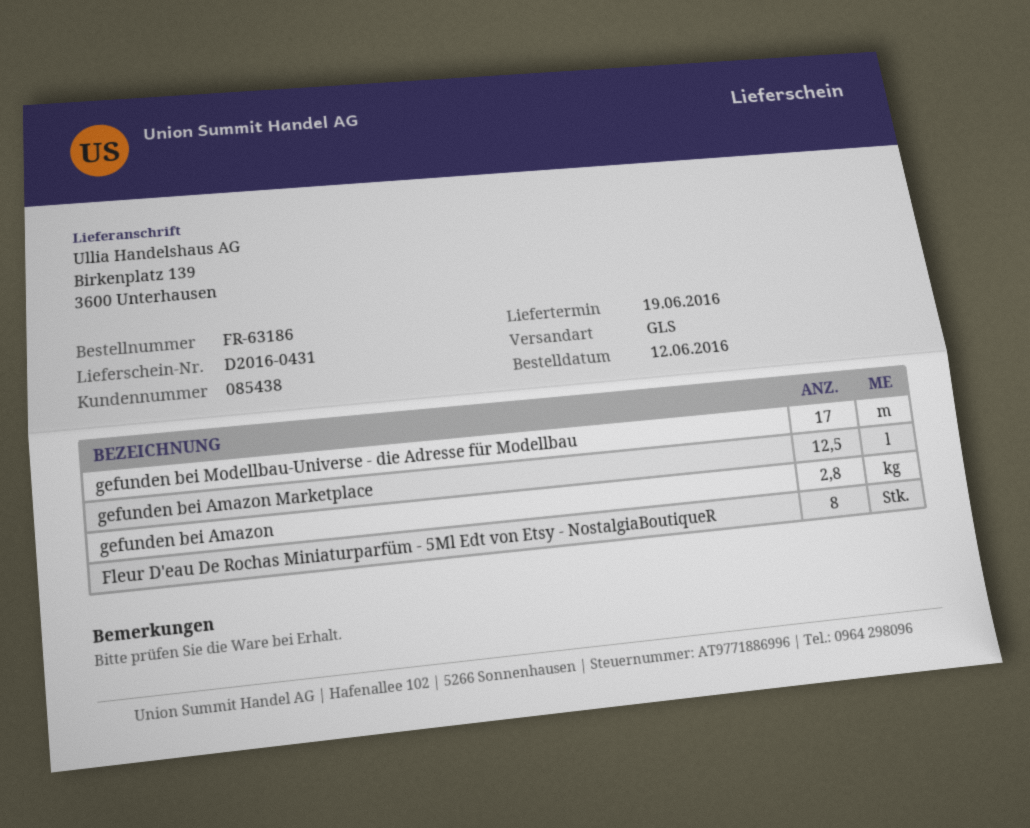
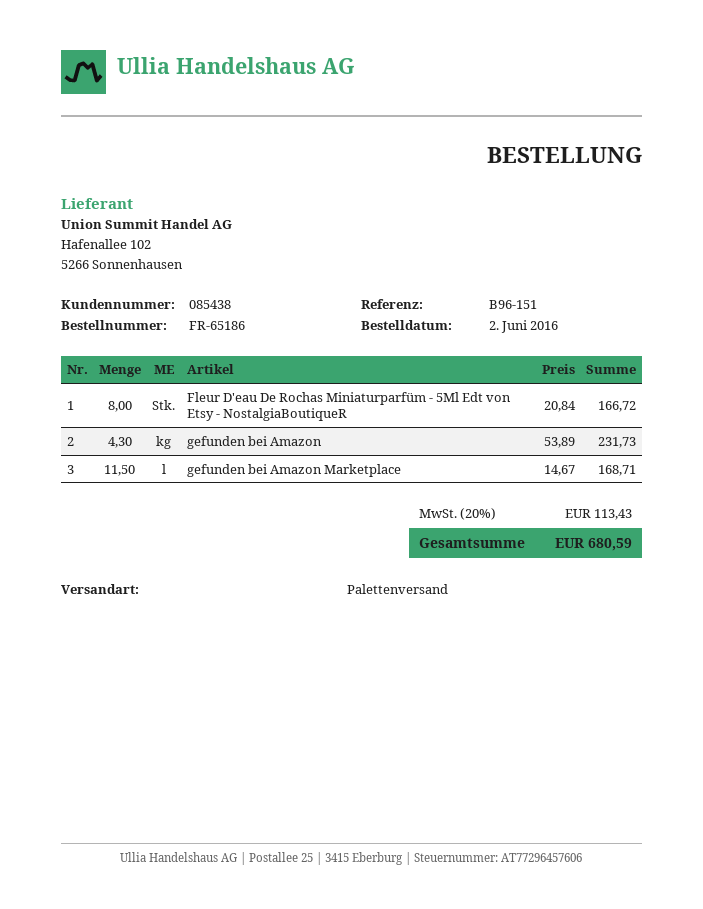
order number: FR-63186 -> FR-65186
order date: 2016-06-12 -> 2016-06-02
shipping method: GLS -> pallet freight
gefunden bei Modellbau-Universe - die Adresse für Modellbau: 17 -> none
gefunden bei Amazon Marketplace: 12.5 -> 11.5
gefunden bei Amazon: 2.8 -> 4.3

